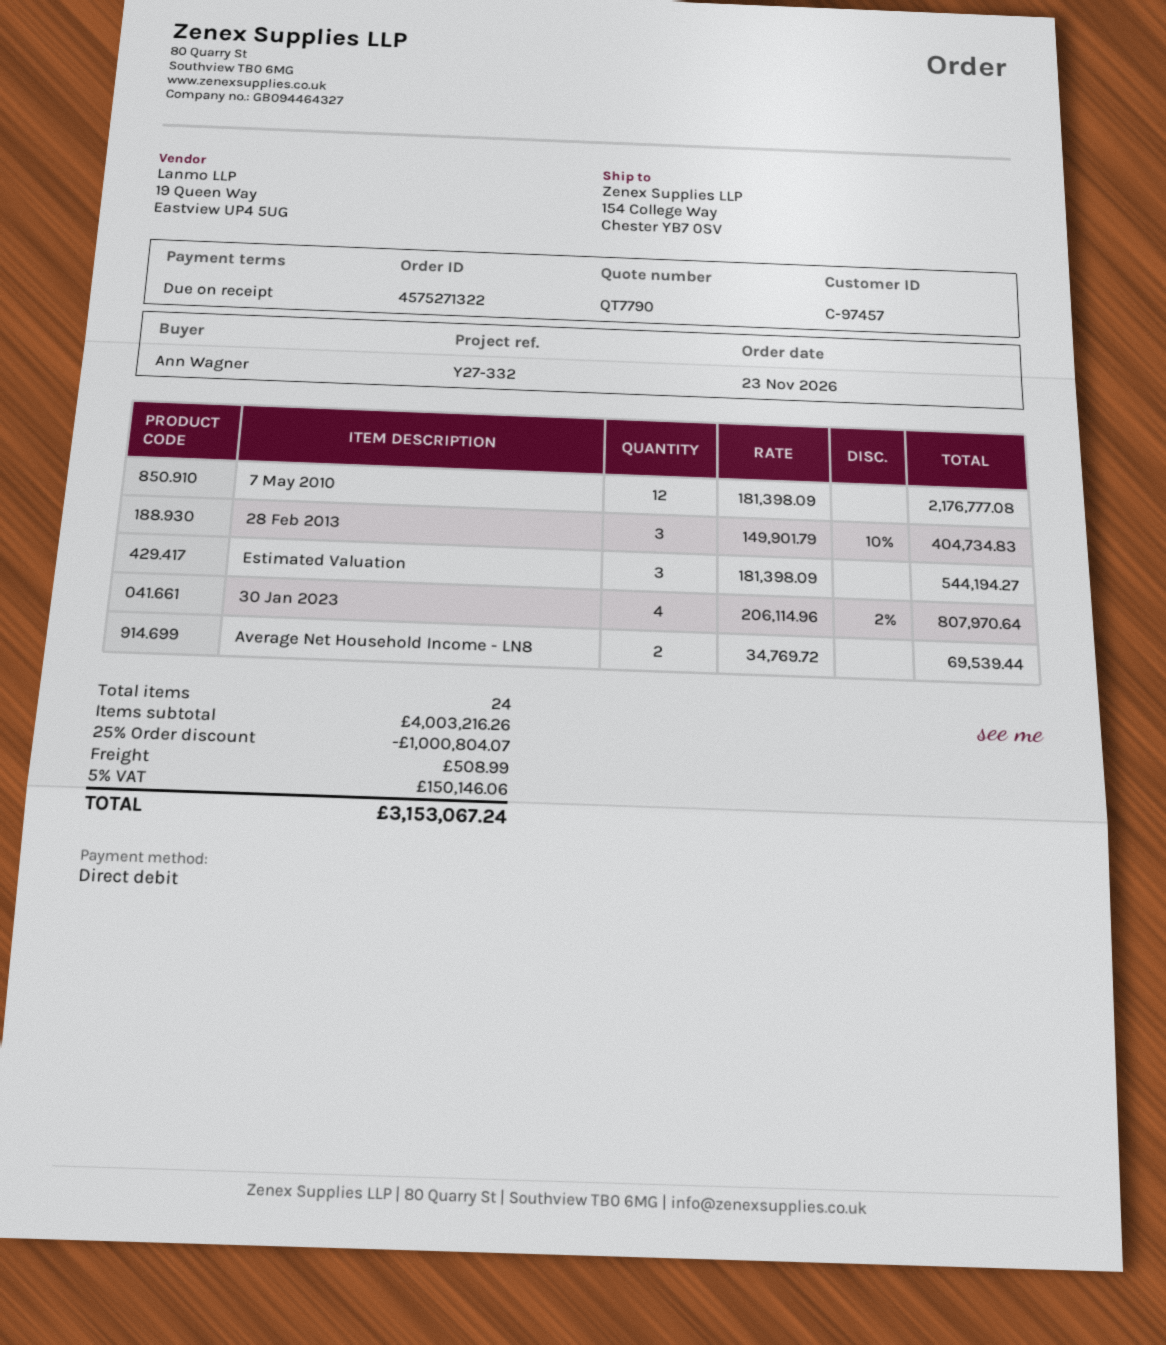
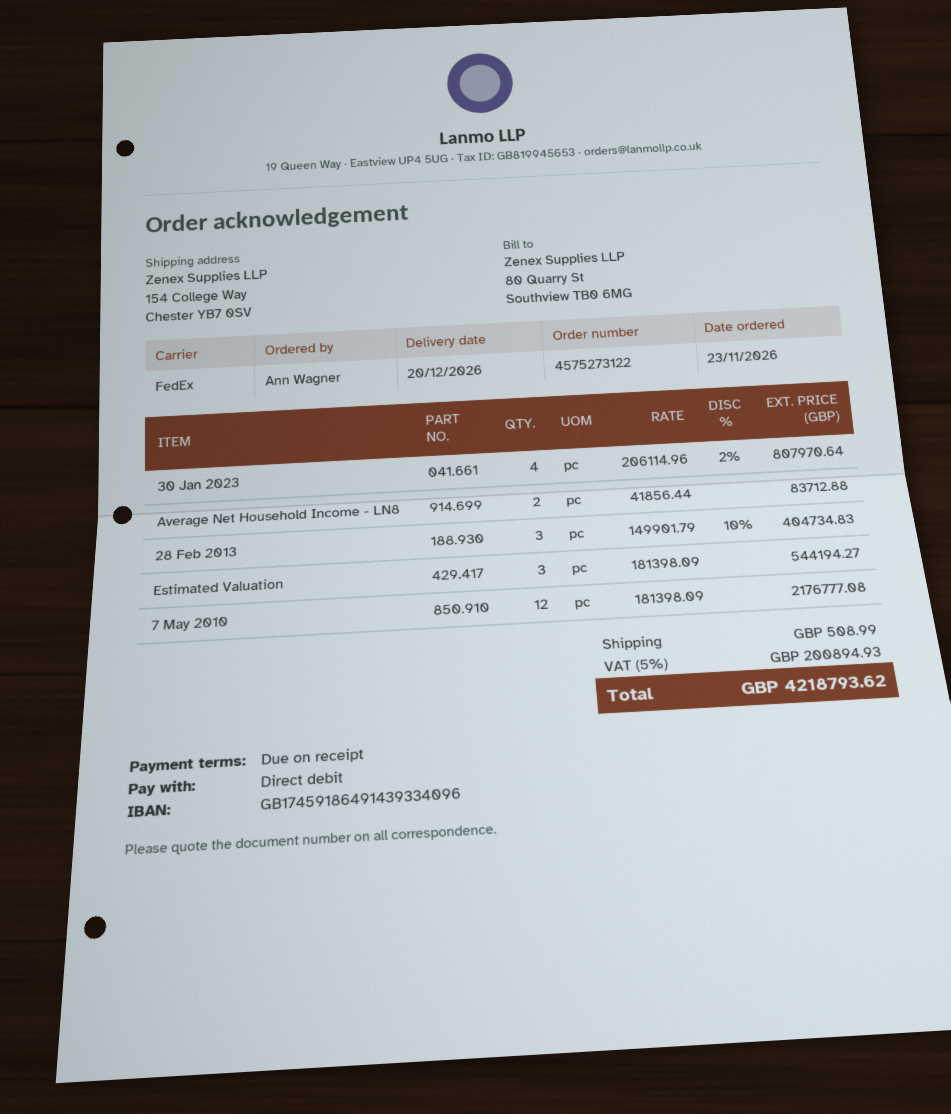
order number: 4575271322 -> 4575273122
Average Net Household Income - LN8: 2 x 34769.72 = 69539.44 -> 2 x 41856.44 = 83712.88
discount: 25% = 1000804.07 -> none
tax: 5% = 150146.06 -> 5% = 200894.93
total: 3153067.24 -> 4218793.62

